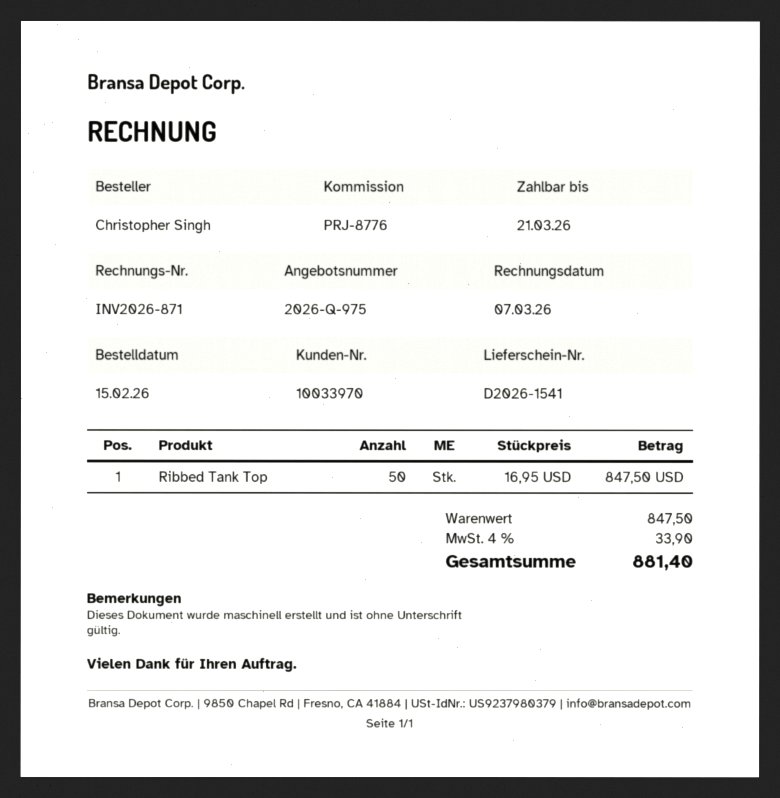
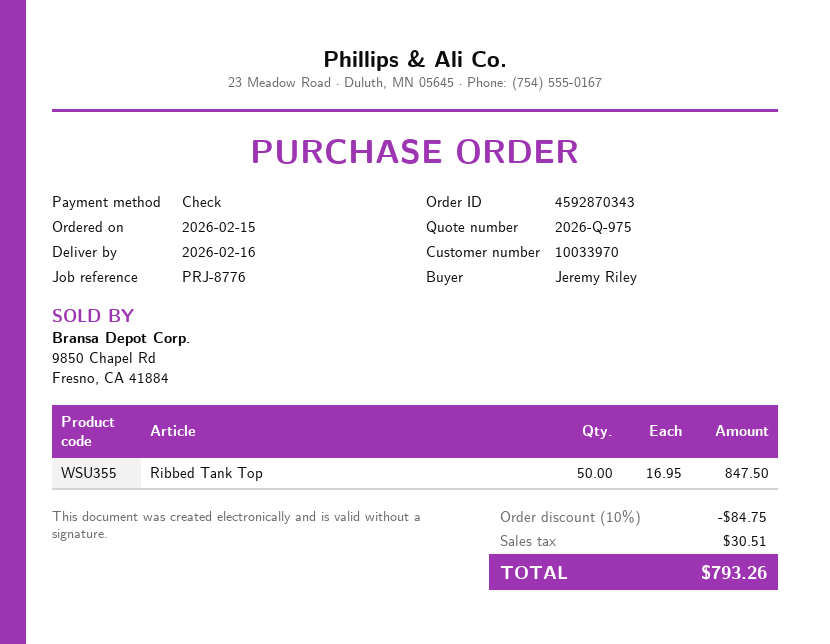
ordered by: Christopher Singh -> Jeremy Riley
discount: none -> 10% = 84.75
tax: 33.90 -> 30.51
total: 881.40 -> 793.26

